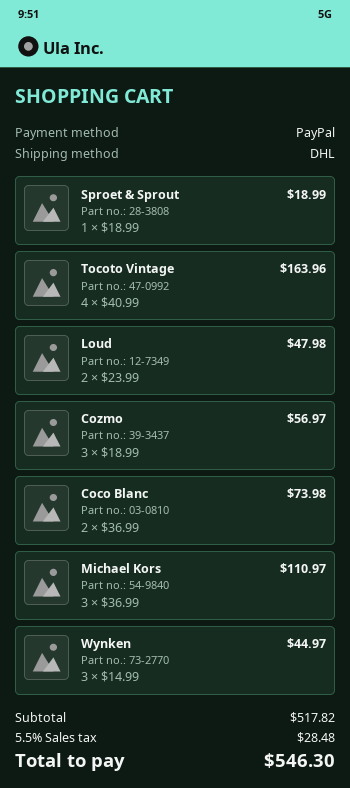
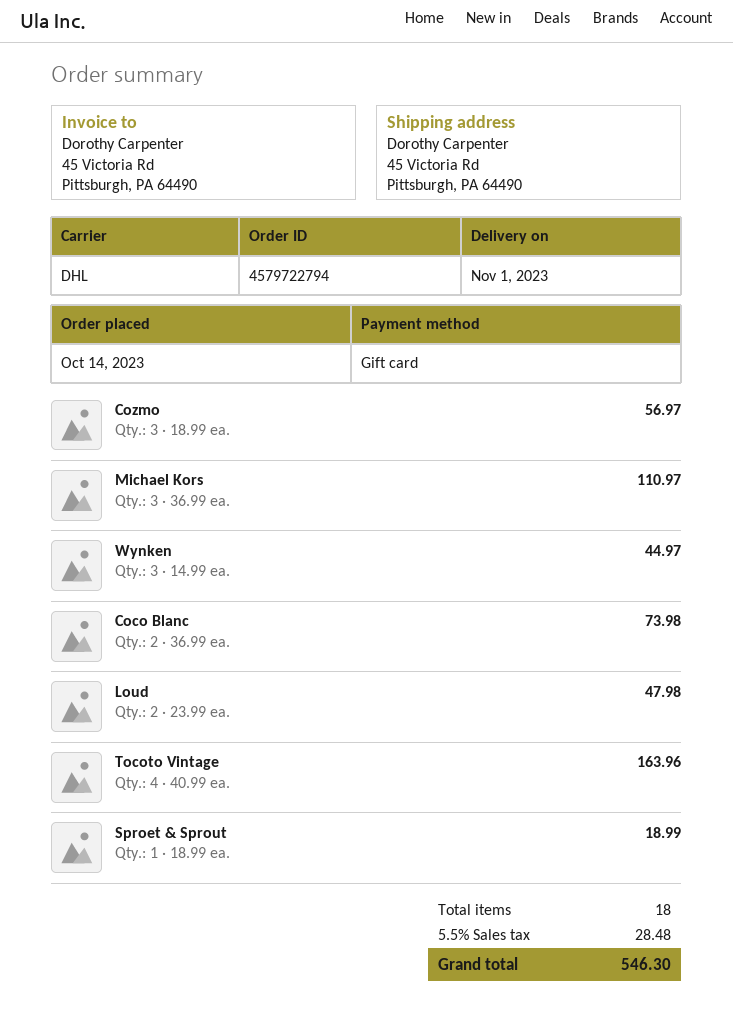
payment method: PayPal -> gift card

